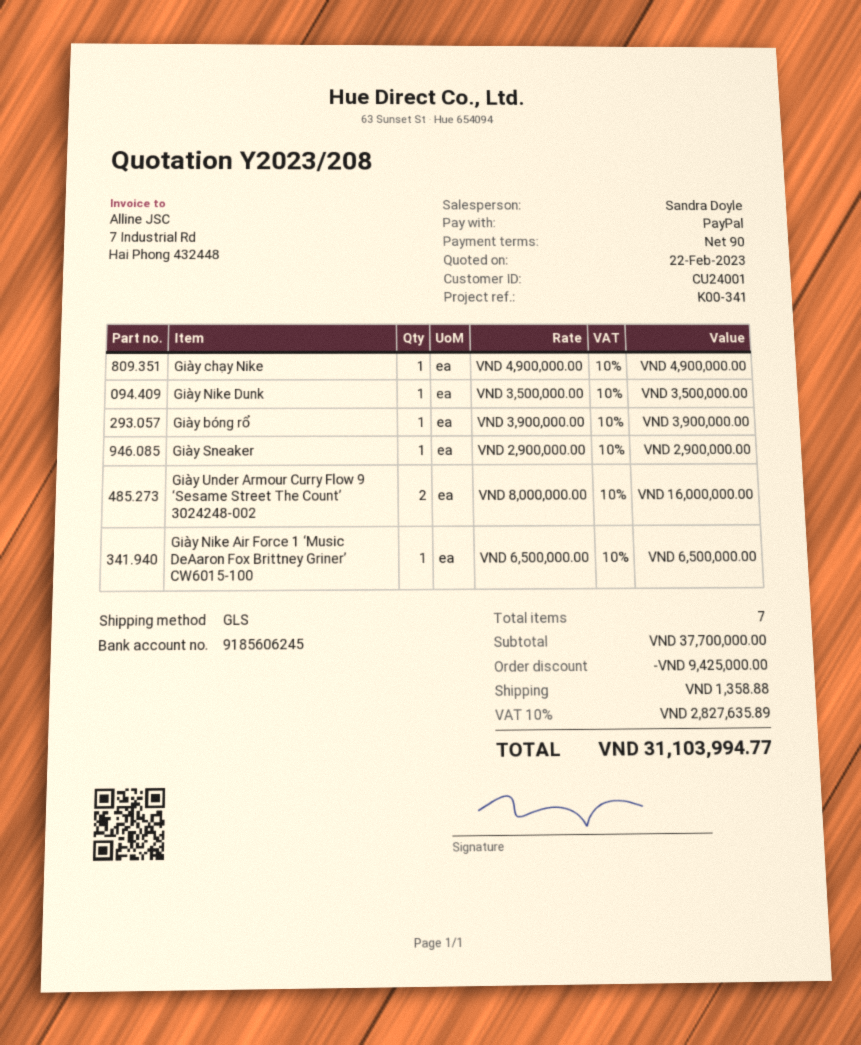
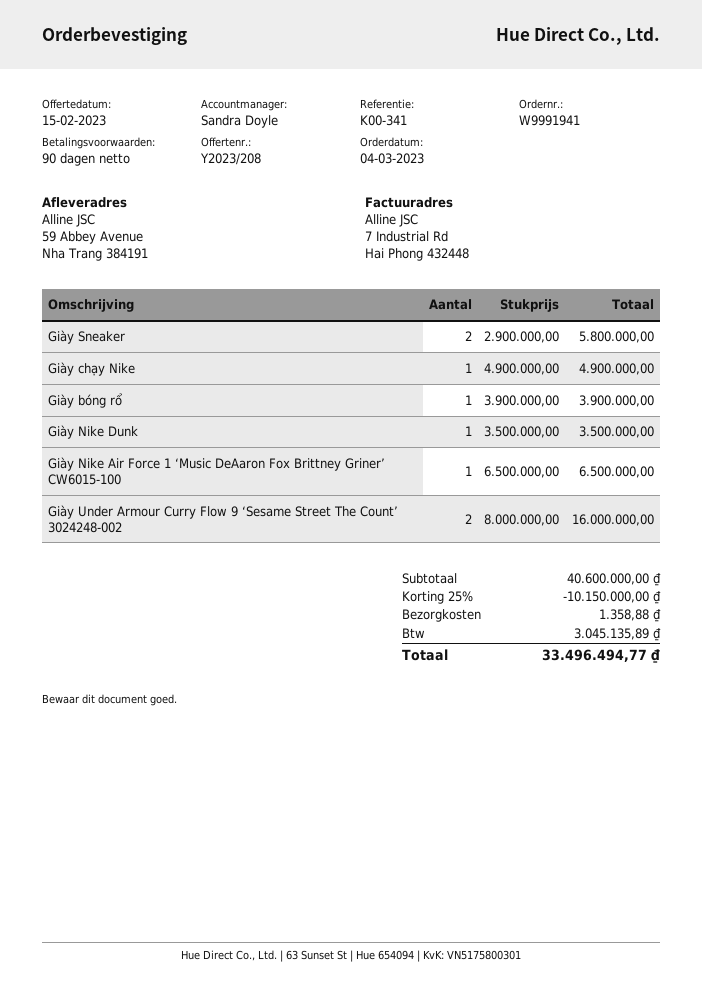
quote date: 2023-02-22 -> 2023-02-15
Giày Sneaker: 1 x 2900000.00 = 2900000.00 -> 2 x 2900000.00 = 5800000.00
subtotal: 37700000.00 -> 40600000.00
discount: 9425000.00 -> 10150000.00
tax: 2827635.89 -> 3045135.89
total: 31103994.77 -> 33496494.77

